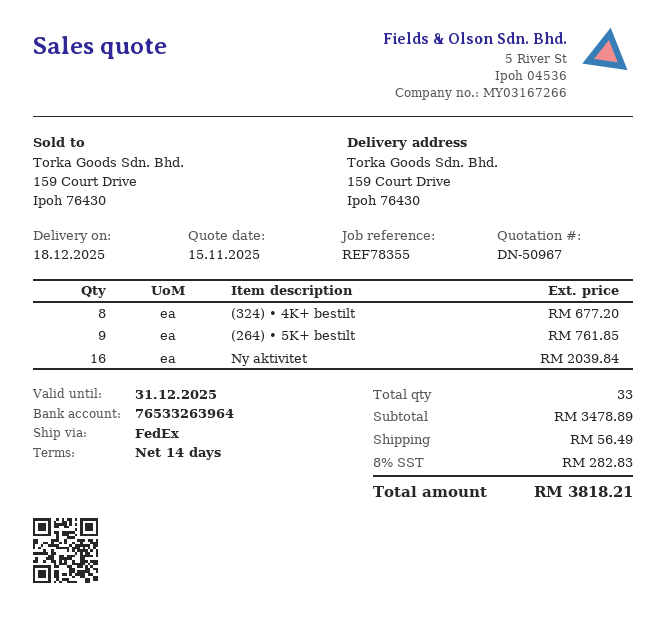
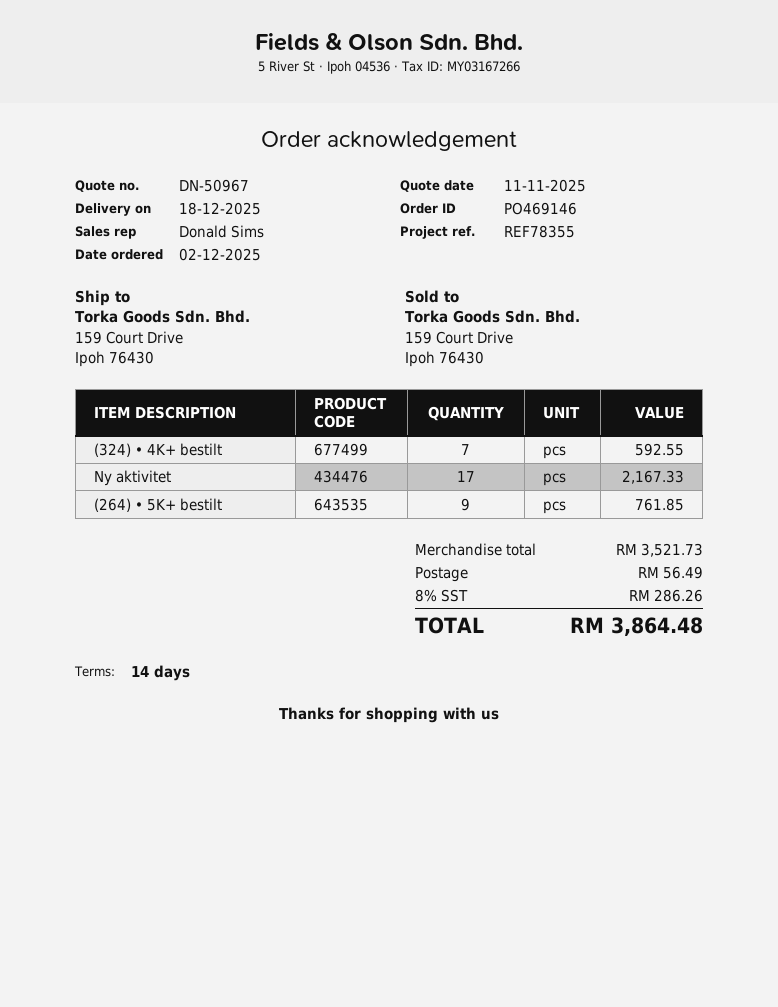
quote date: 2025-11-15 -> 2025-11-11
(324) • 4K+ bestilt: 8 for 677.20 -> 7 for 592.55
Ny aktivitet: 16 for 2039.84 -> 17 for 2167.33
subtotal: 3478.89 -> 3521.73
tax: 8% = 282.83 -> 8% = 286.26
total: 3818.21 -> 3864.48

